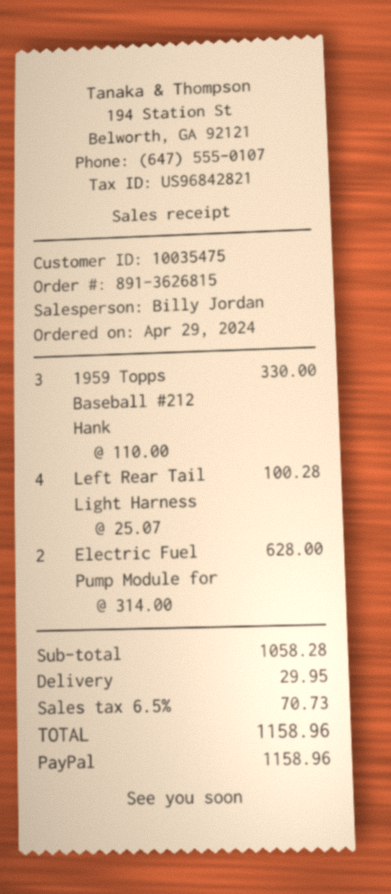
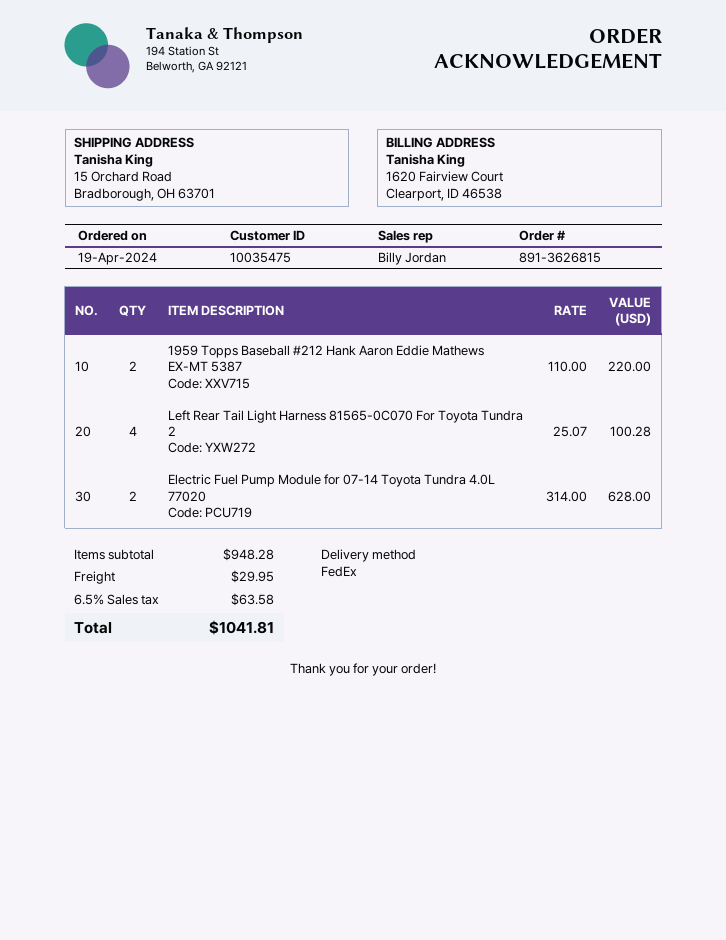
order date: 2024-04-29 -> 2024-04-19
1959 Topps Baseball #212 Hank: 3 x 110.00 = 330.00 -> 2 x 110.00 = 220.00
subtotal: 1058.28 -> 948.28
tax: 6.5% = 70.73 -> 6.5% = 63.58
total: 1158.96 -> 1041.81

